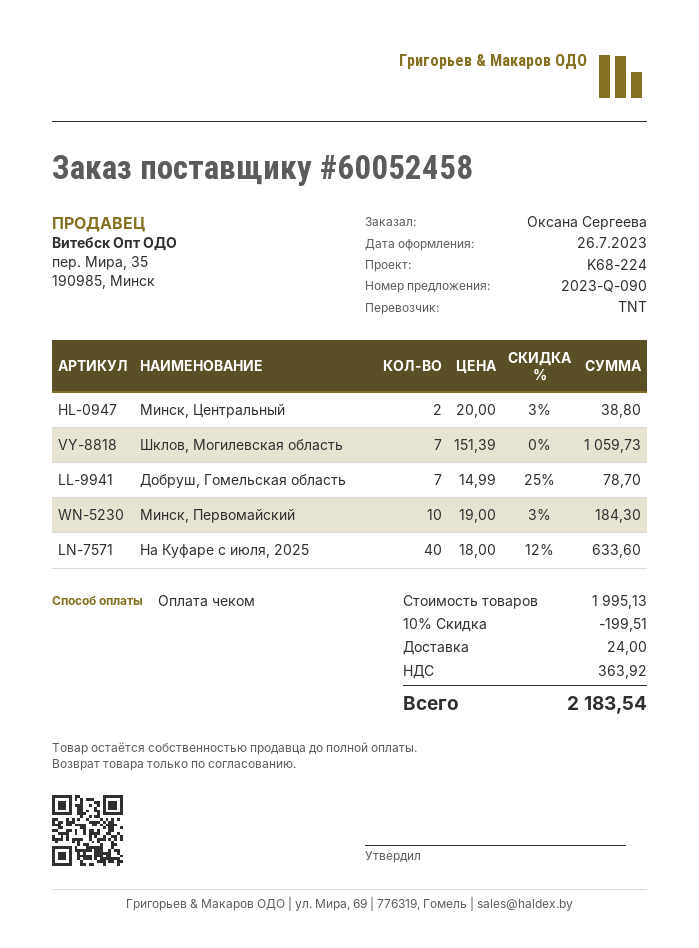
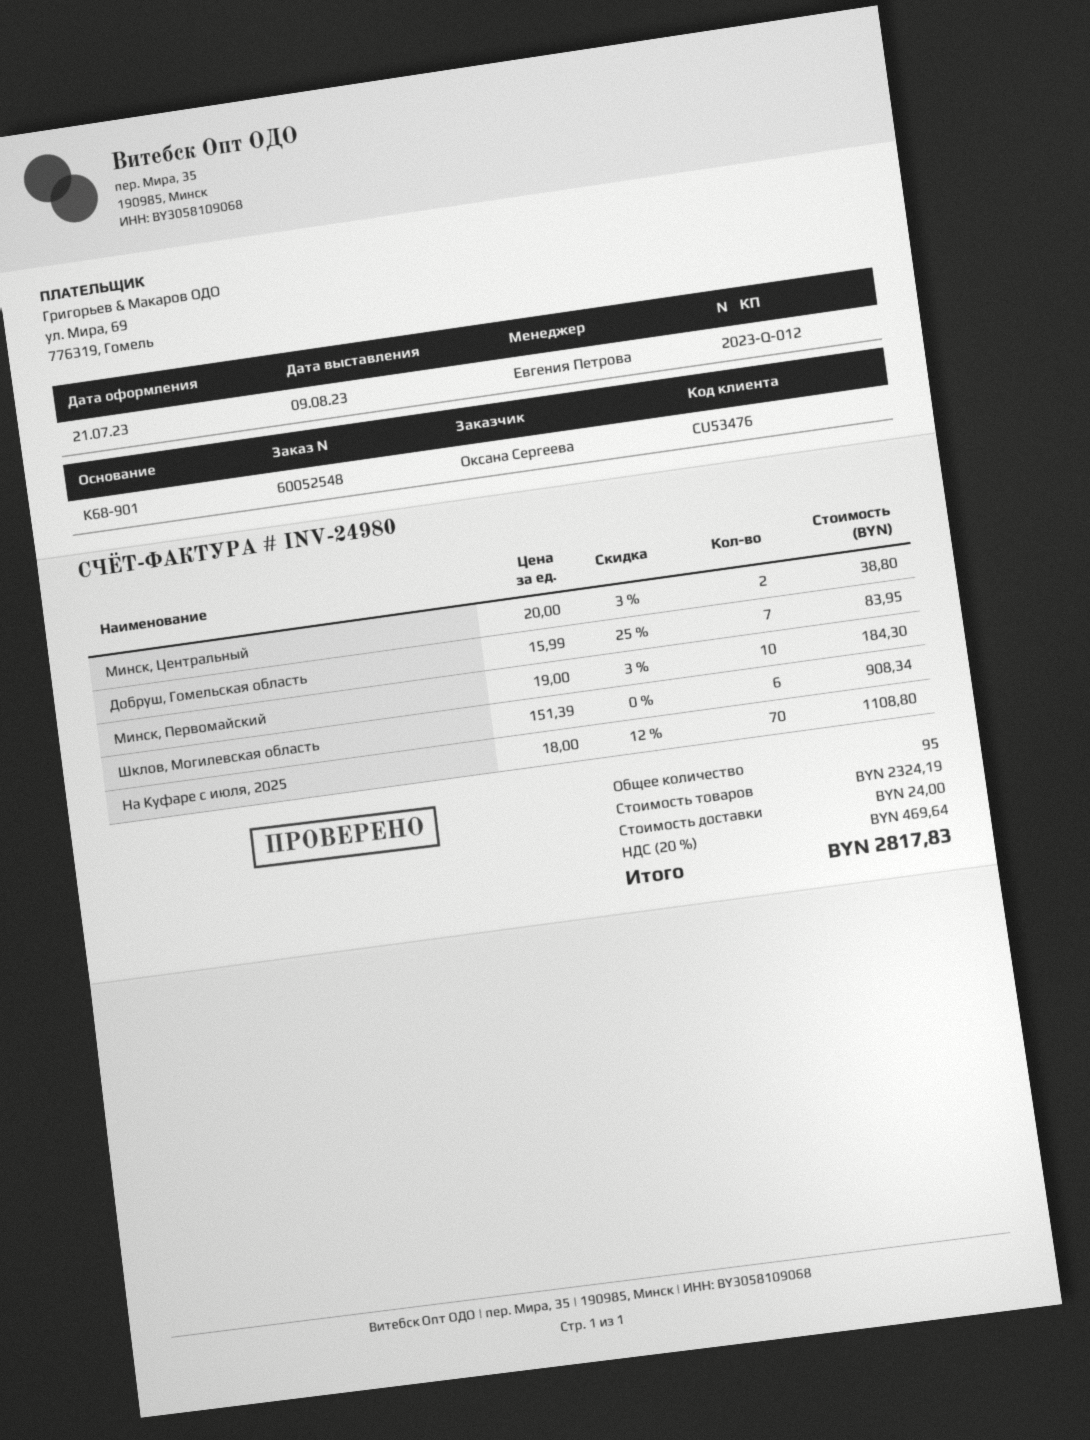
quote number: 2023-Q-090 -> 2023-Q-012
order number: 60052458 -> 60052548
order date: 2023-07-26 -> 2023-07-21
reference: K68-224 -> K68-901
Шклов, Могилевская область: 7 x 151.39 = 1059.73 -> 6 x 151.39 = 908.34
Добруш, Гомельская область: 7 x 14.99 - 25% = 78.70 -> 7 x 15.99 - 25% = 83.95
На Куфаре с июля, 2025: 40 x 18.00 - 12% = 633.60 -> 70 x 18.00 - 12% = 1108.80
subtotal: 1995.13 -> 2324.19
discount: 10% = 199.51 -> none
tax: 363.92 -> 469.64
total: 2183.54 -> 2817.83

